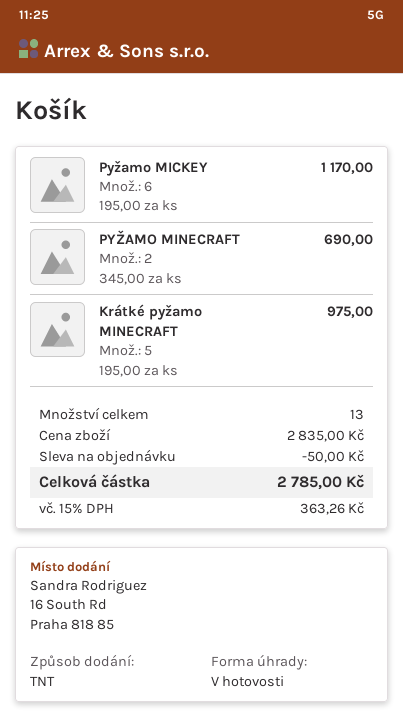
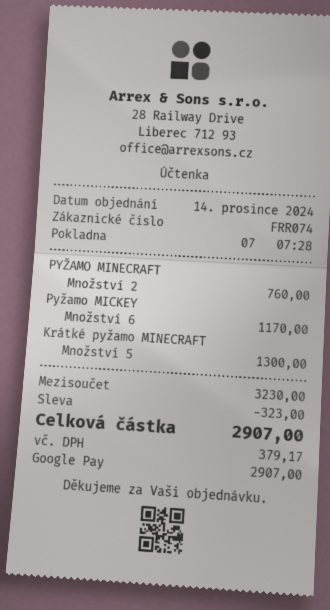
payment method: cash -> Google Pay
PYŽAMO MINECRAFT: 2 for 690.00 -> 2 for 760.00
Krátké pyžamo MINECRAFT: 5 for 975.00 -> 5 for 1300.00
subtotal: 2835.00 -> 3230.00
discount: 50.00 -> 323.00
tax: 363.26 -> 379.17
total: 2785.00 -> 2907.00

